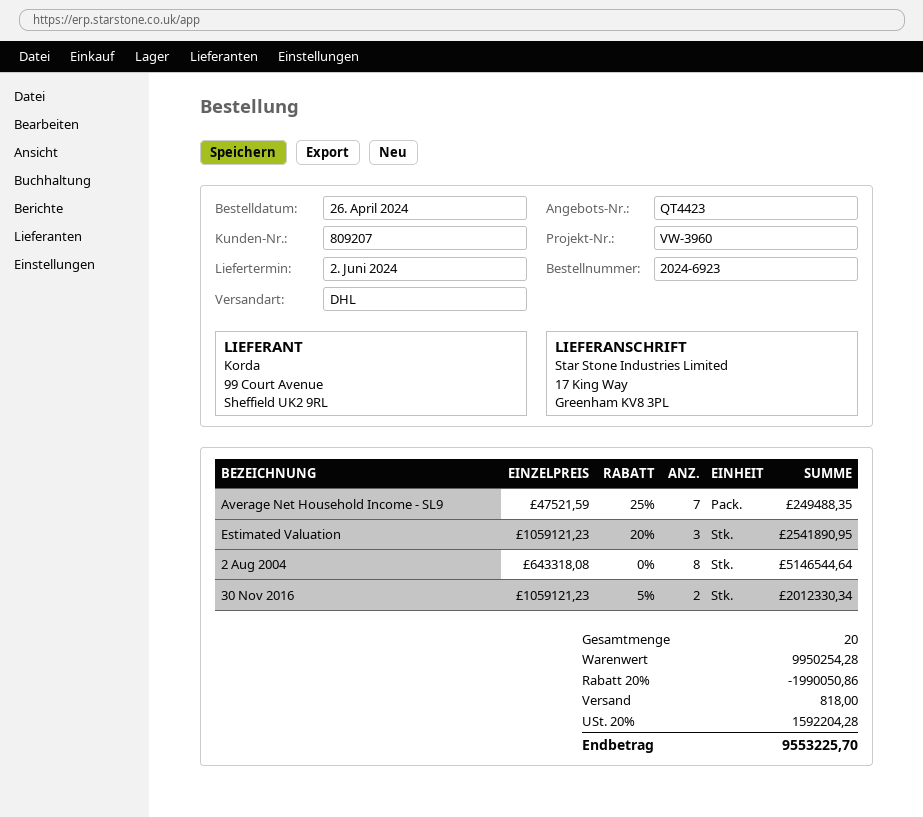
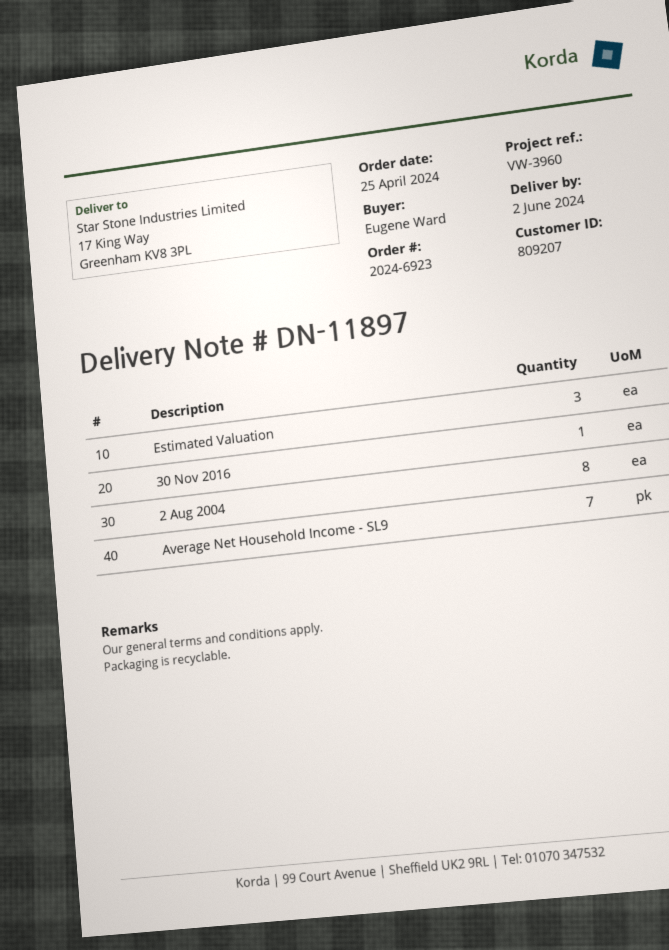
order date: 2024-04-26 -> 2024-04-25
30 Nov 2016: 2 -> 1

